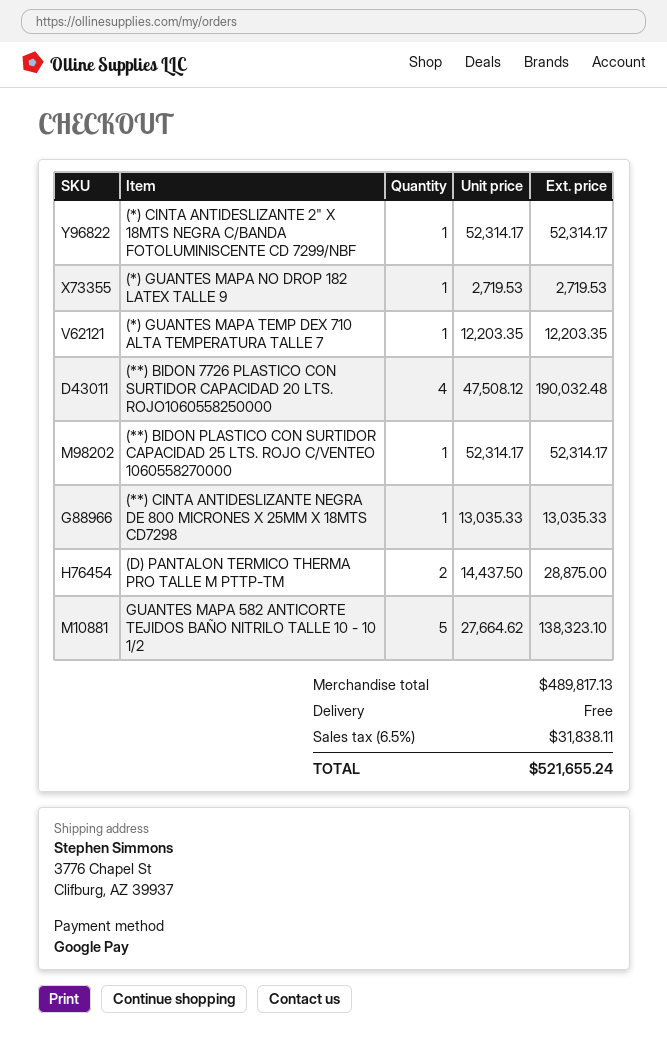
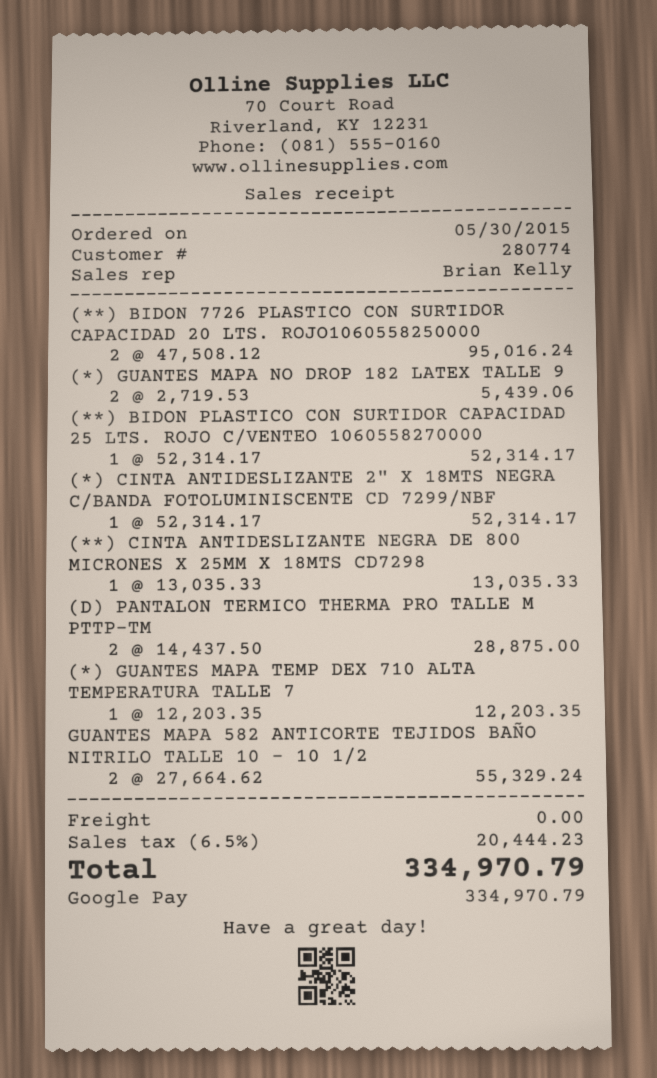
(*) GUANTES MAPA NO DROP 182 LATEX TALLE 9: 1 x 2719.53 = 2719.53 -> 2 x 2719.53 = 5439.06
(**) BIDON 7726 PLASTICO CON SURTIDOR CAPACIDAD 20 LTS. ROJO1060558250000: 4 x 47508.12 = 190032.48 -> 2 x 47508.12 = 95016.24
GUANTES MAPA 582 ANTICORTE TEJIDOS BAÑO NITRILO TALLE 10 - 10 1/2: 5 x 27664.62 = 138323.10 -> 2 x 27664.62 = 55329.24
tax: 6.5% = 31838.11 -> 6.5% = 20444.23
total: 521655.24 -> 334970.79

